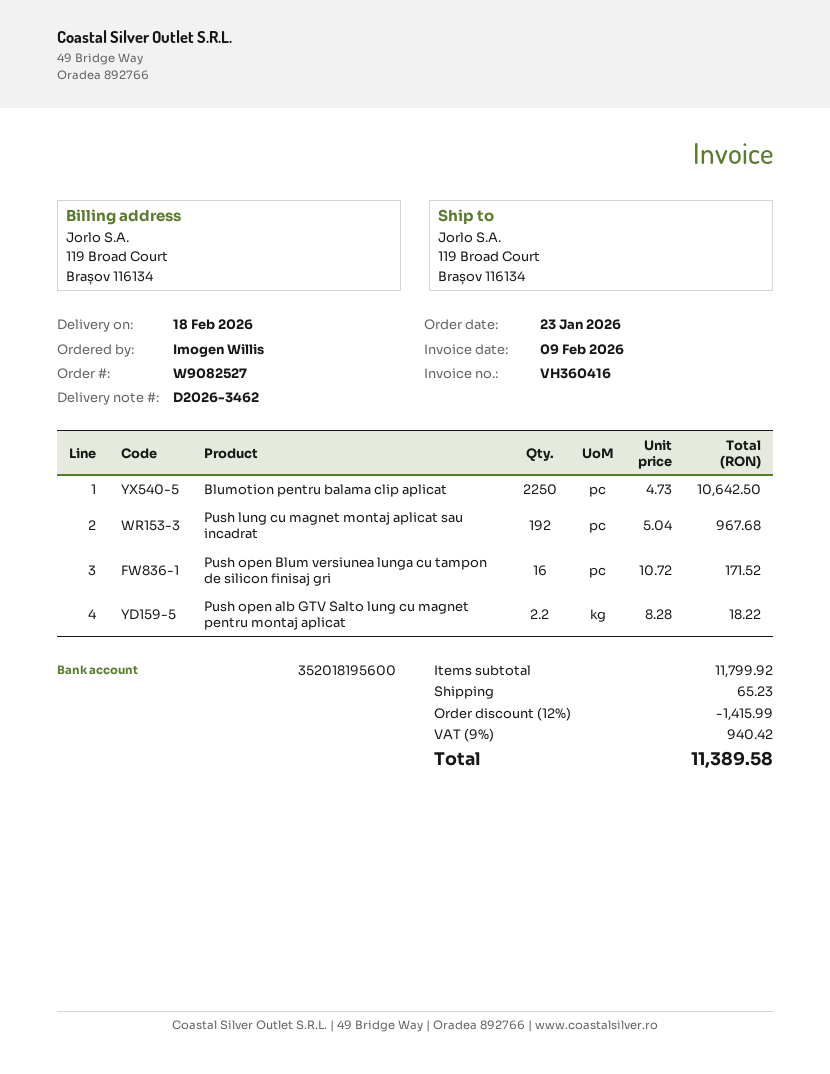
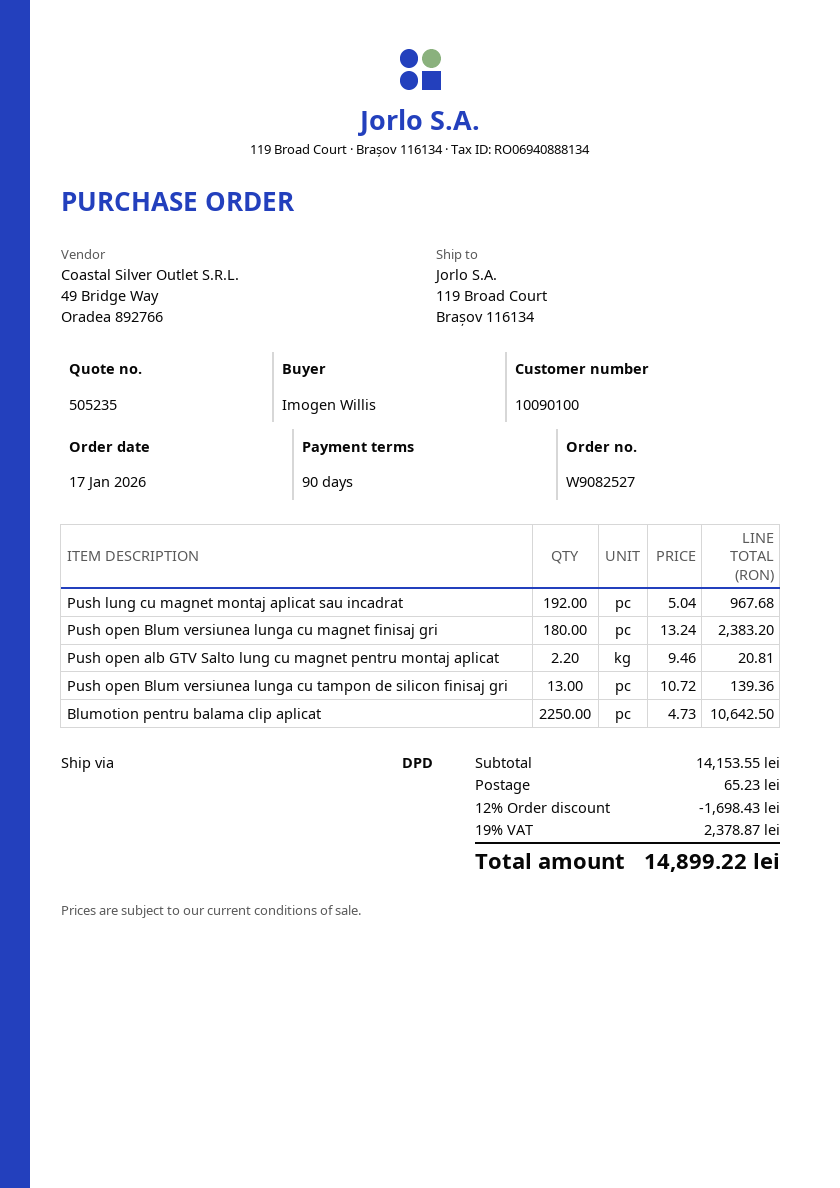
order date: 2026-01-23 -> 2026-01-17
Push open Blum versiunea lunga cu tampon de silicon finisaj gri: 16 x 10.72 = 171.52 -> 13 x 10.72 = 139.36
Push open alb GTV Salto lung cu magnet pentru montaj aplicat: 2.2 x 8.28 = 18.22 -> 2.2 x 9.46 = 20.81
Push open Blum versiunea lunga cu magnet finisaj gri: none -> 180 x 13.24 = 2383.20
subtotal: 11799.92 -> 14153.55
discount: 12% = 1415.99 -> 12% = 1698.43
tax: 9% = 940.42 -> 19% = 2378.87
total: 11389.58 -> 14899.22

